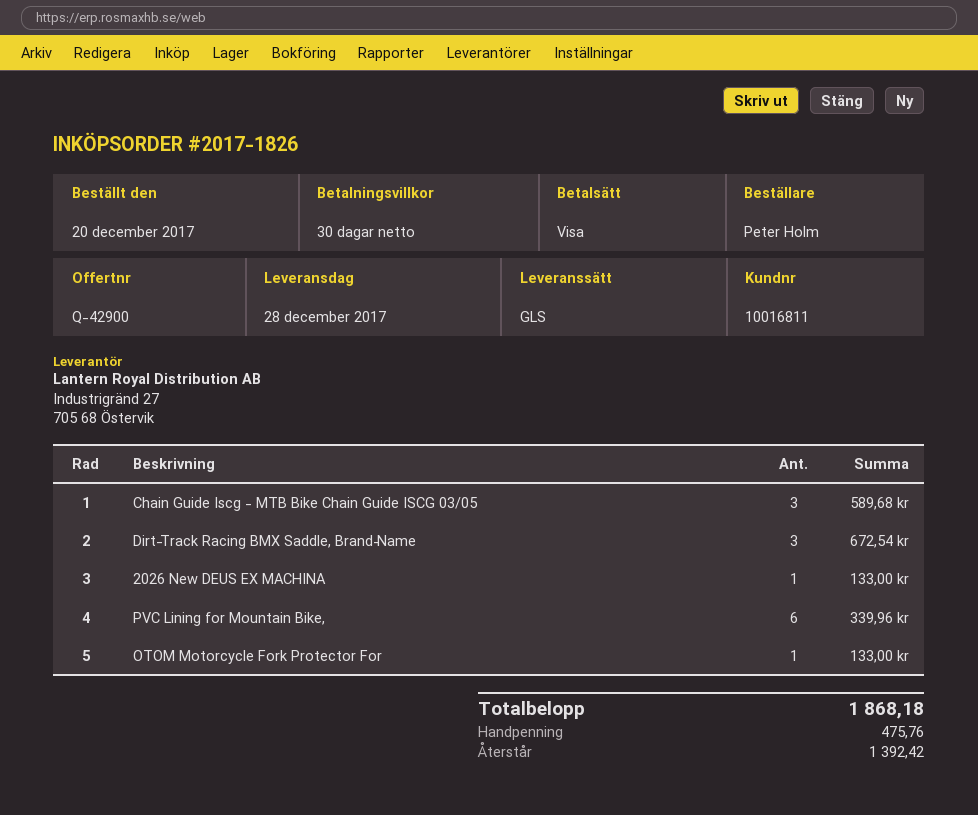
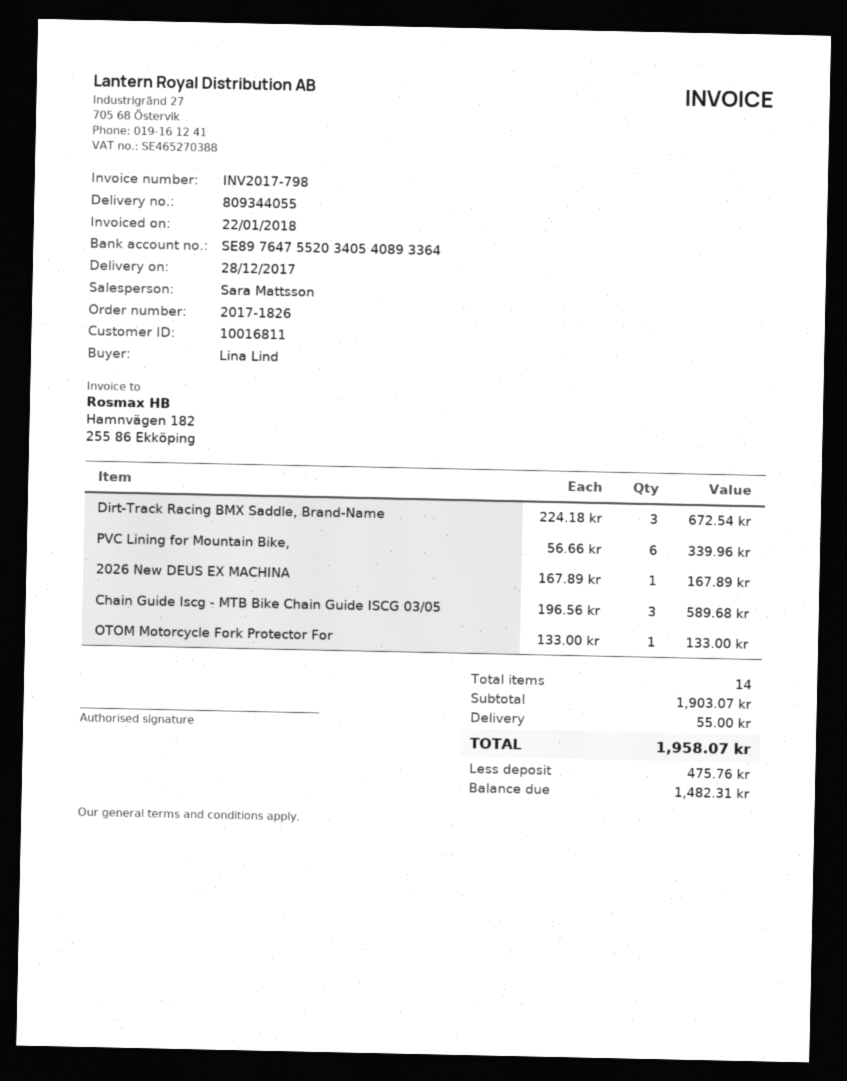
ordered by: Peter Holm -> Lina Lind
2026 New DEUS EX MACHINA: 1 for 133.00 -> 1 for 167.89
shipping: none -> 55.00
total: 1868.18 -> 1958.07
balance: 1392.42 -> 1482.31

